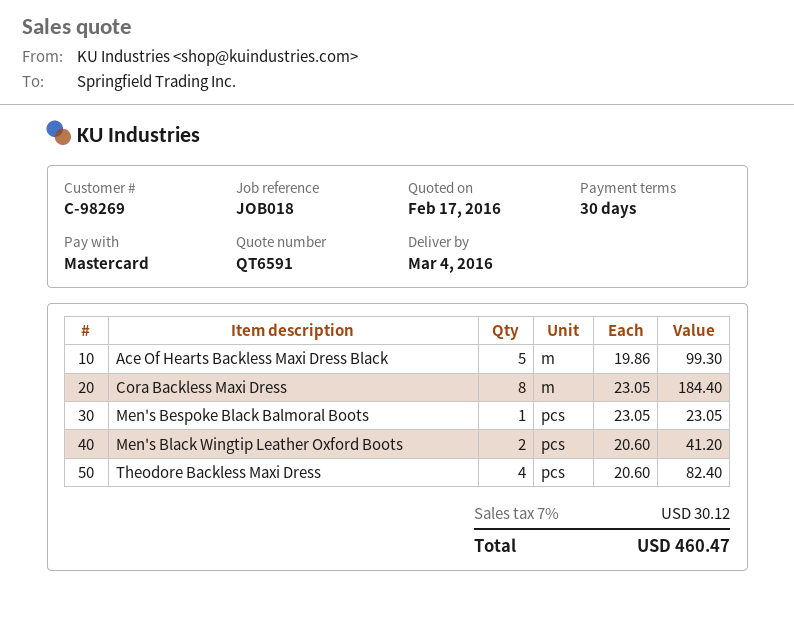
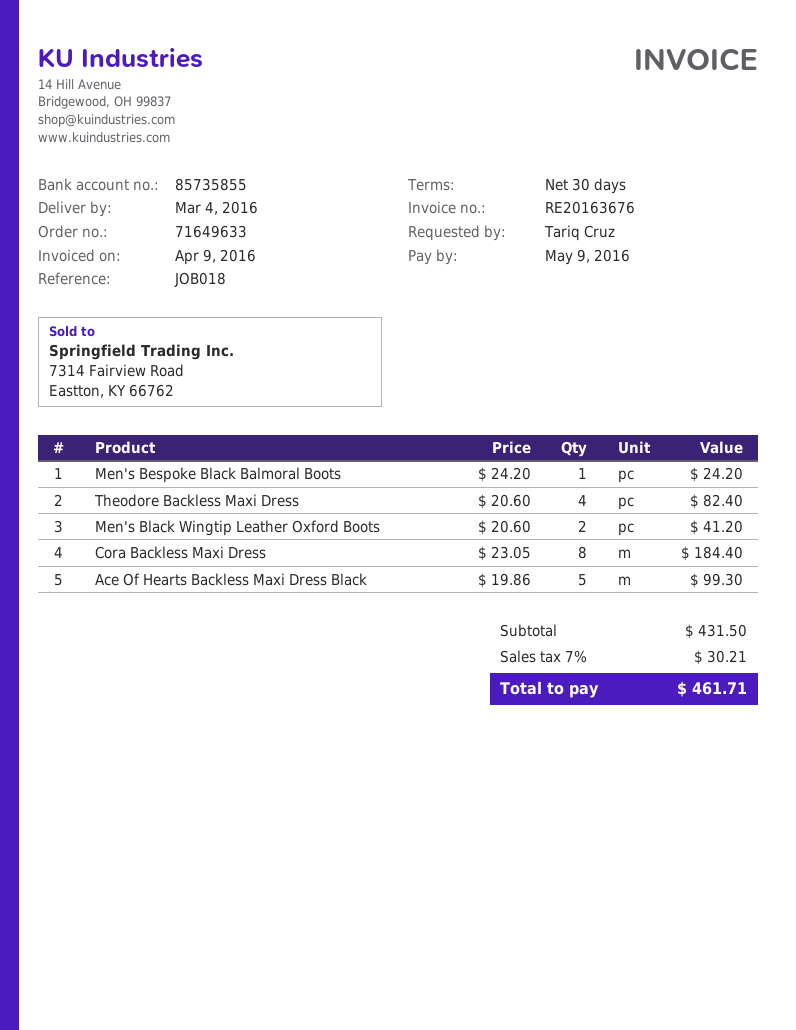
Men's Bespoke Black Balmoral Boots: 1 x 23.05 = 23.05 -> 1 x 24.20 = 24.20
tax: 7% = 30.12 -> 7% = 30.21
total: 460.47 -> 461.71

